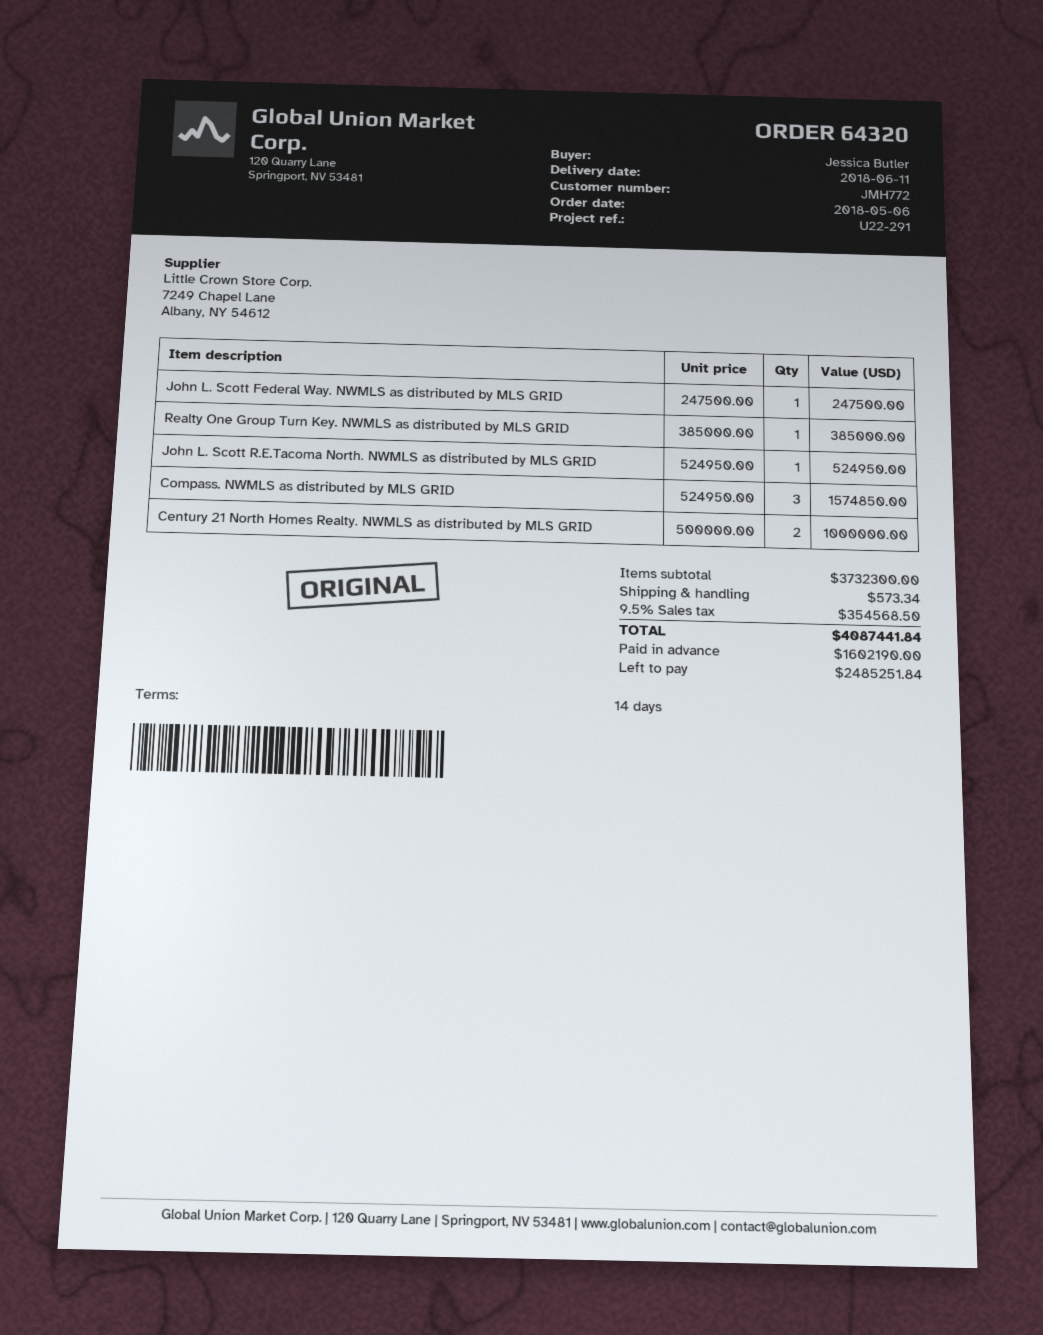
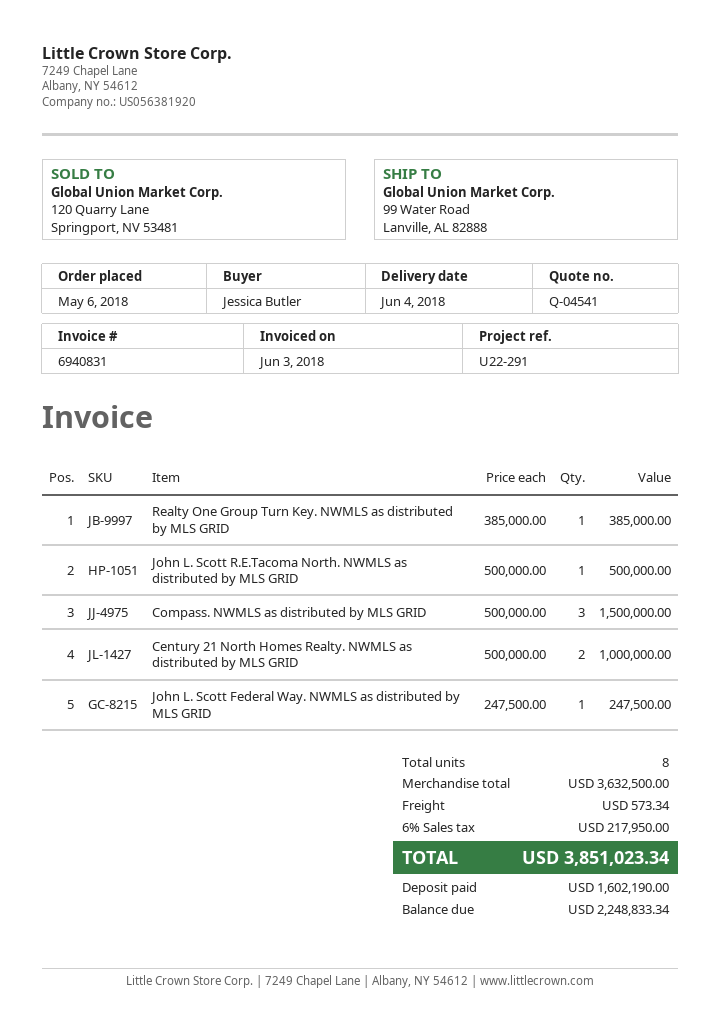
delivery date: 2018-06-11 -> 2018-06-04
John L. Scott R.E.Tacoma North. NWMLS as distributed by MLS GRID: 1 x 524950.00 = 524950.00 -> 1 x 500000.00 = 500000.00
Compass. NWMLS as distributed by MLS GRID: 3 x 524950.00 = 1574850.00 -> 3 x 500000.00 = 1500000.00
subtotal: 3732300.00 -> 3632500.00
tax: 9.5% = 354568.50 -> 6% = 217950.00
total: 4087441.84 -> 3851023.34
balance: 2485251.84 -> 2248833.34

